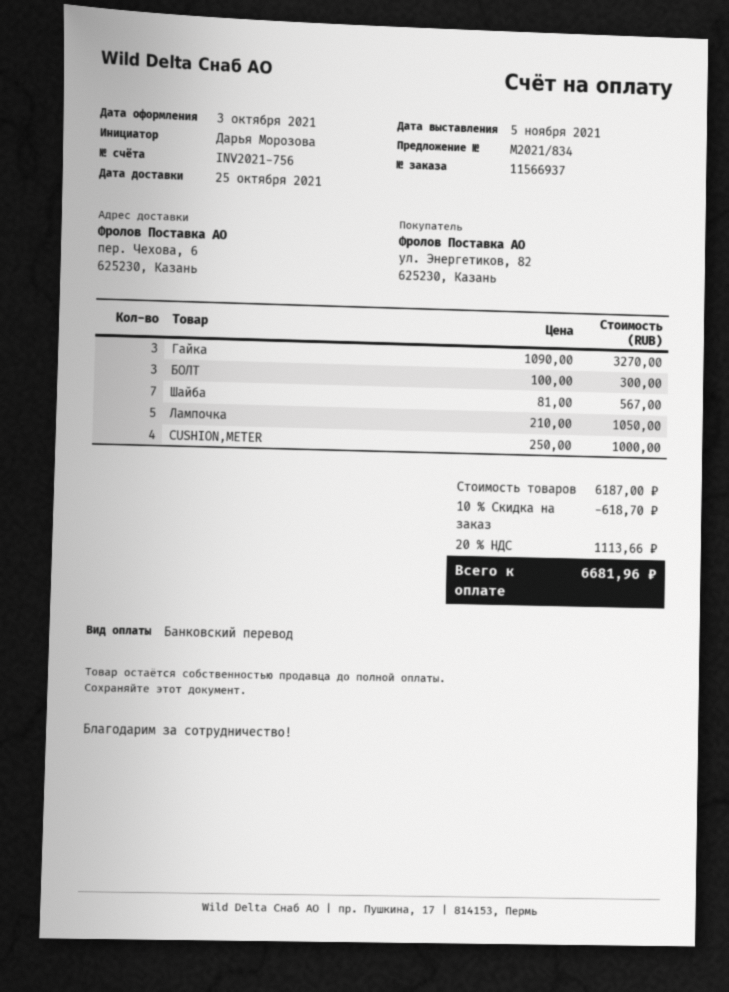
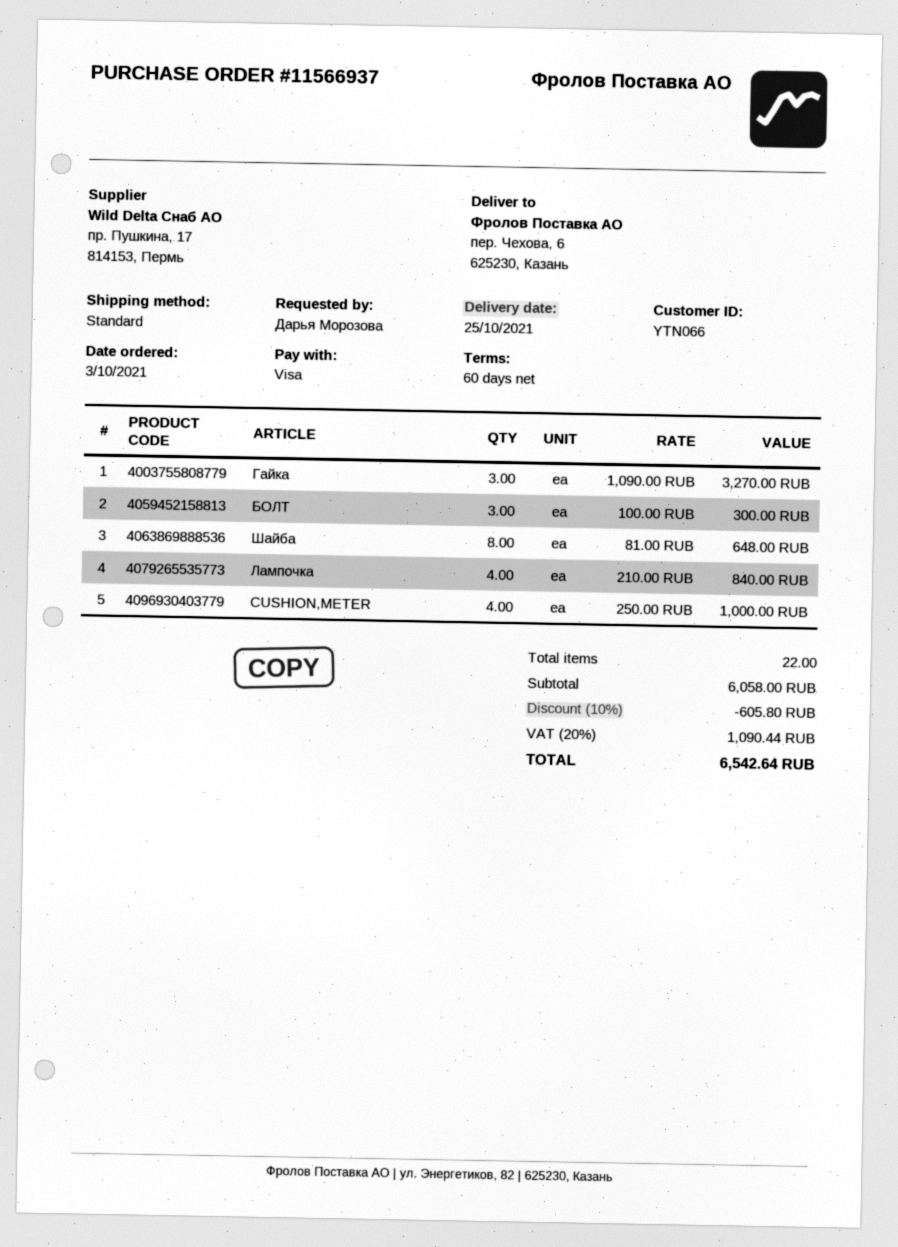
payment method: bank transfer -> Visa
Шайба: 7 x 81.00 = 567.00 -> 8 x 81.00 = 648.00
Лампочка: 5 x 210.00 = 1050.00 -> 4 x 210.00 = 840.00
subtotal: 6187.00 -> 6058.00
discount: 10% = 618.70 -> 10% = 605.80
tax: 20% = 1113.66 -> 20% = 1090.44
total: 6681.96 -> 6542.64

